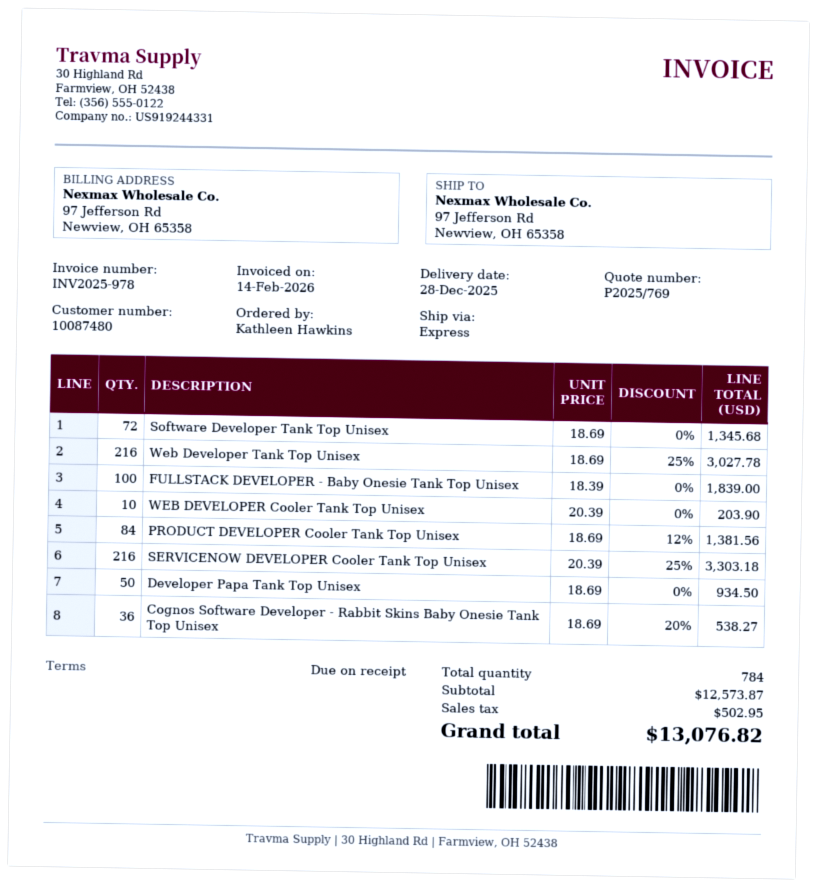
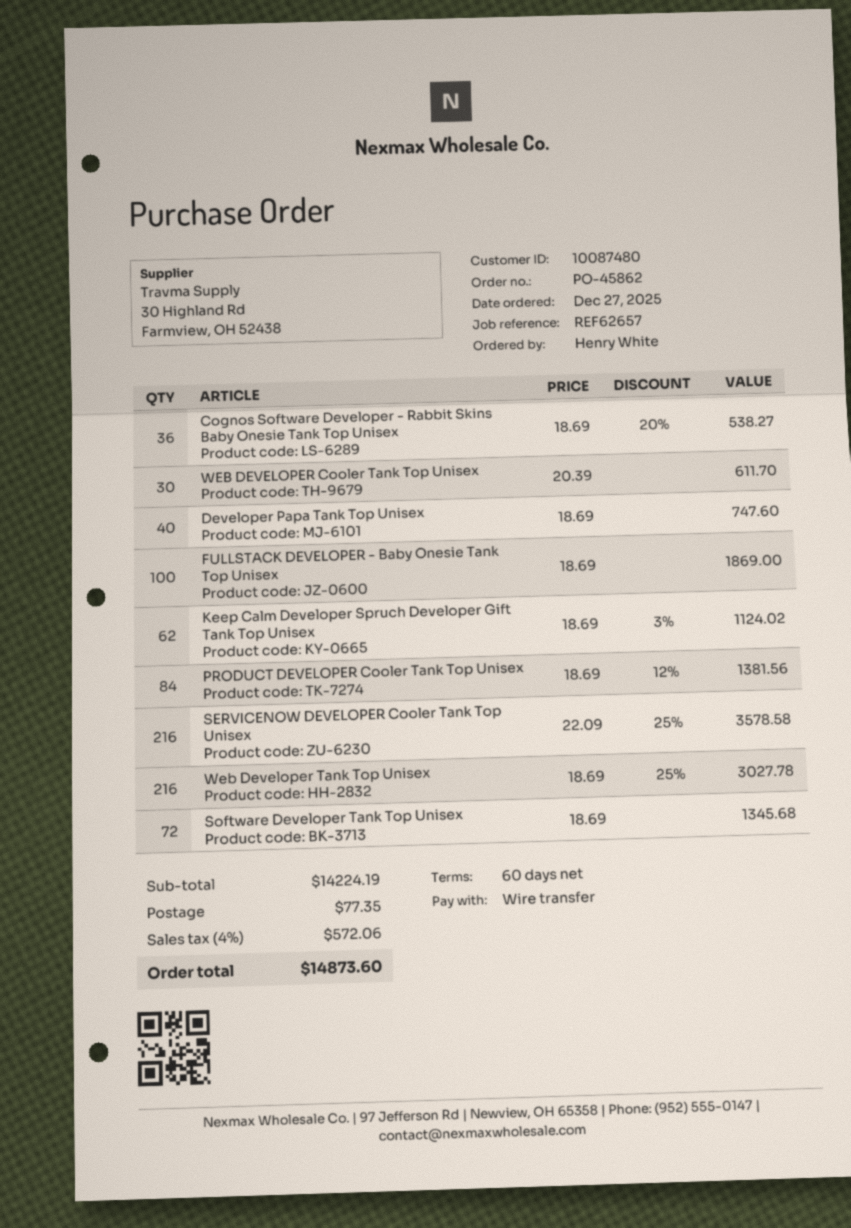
payment terms: on receipt -> 60 days
ordered by: Kathleen Hawkins -> Henry White
FULLSTACK DEVELOPER - Baby Onesie Tank Top Unisex: 100 x 18.39 = 1839.00 -> 100 x 18.69 = 1869.00
WEB DEVELOPER Cooler Tank Top Unisex: 10 x 20.39 = 203.90 -> 30 x 20.39 = 611.70
SERVICENOW DEVELOPER Cooler Tank Top Unisex: 216 x 20.39 - 25% = 3303.18 -> 216 x 22.09 - 25% = 3578.58
Developer Papa Tank Top Unisex: 50 x 18.69 = 934.50 -> 40 x 18.69 = 747.60
Keep Calm Developer Spruch Developer Gift Tank Top Unisex: none -> 62 x 18.69 - 3% = 1124.02
subtotal: 12573.87 -> 14224.19
shipping: none -> 77.35
tax: 502.95 -> 572.06
total: 13076.82 -> 14873.60

